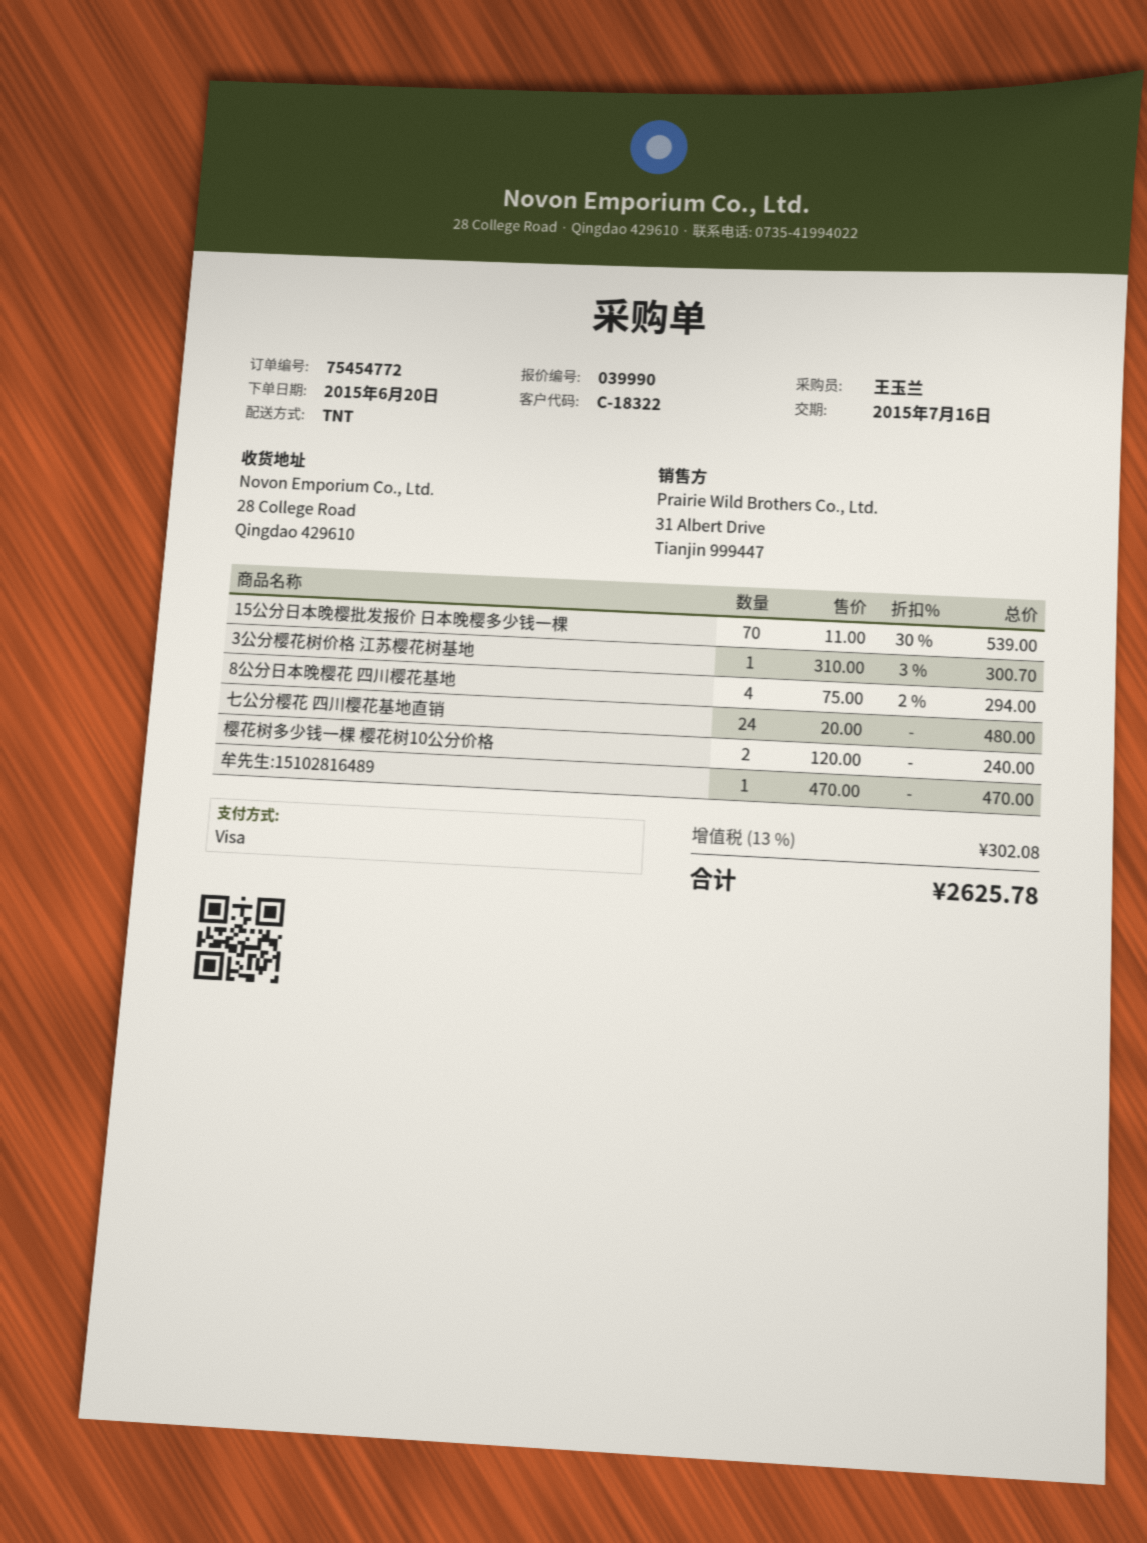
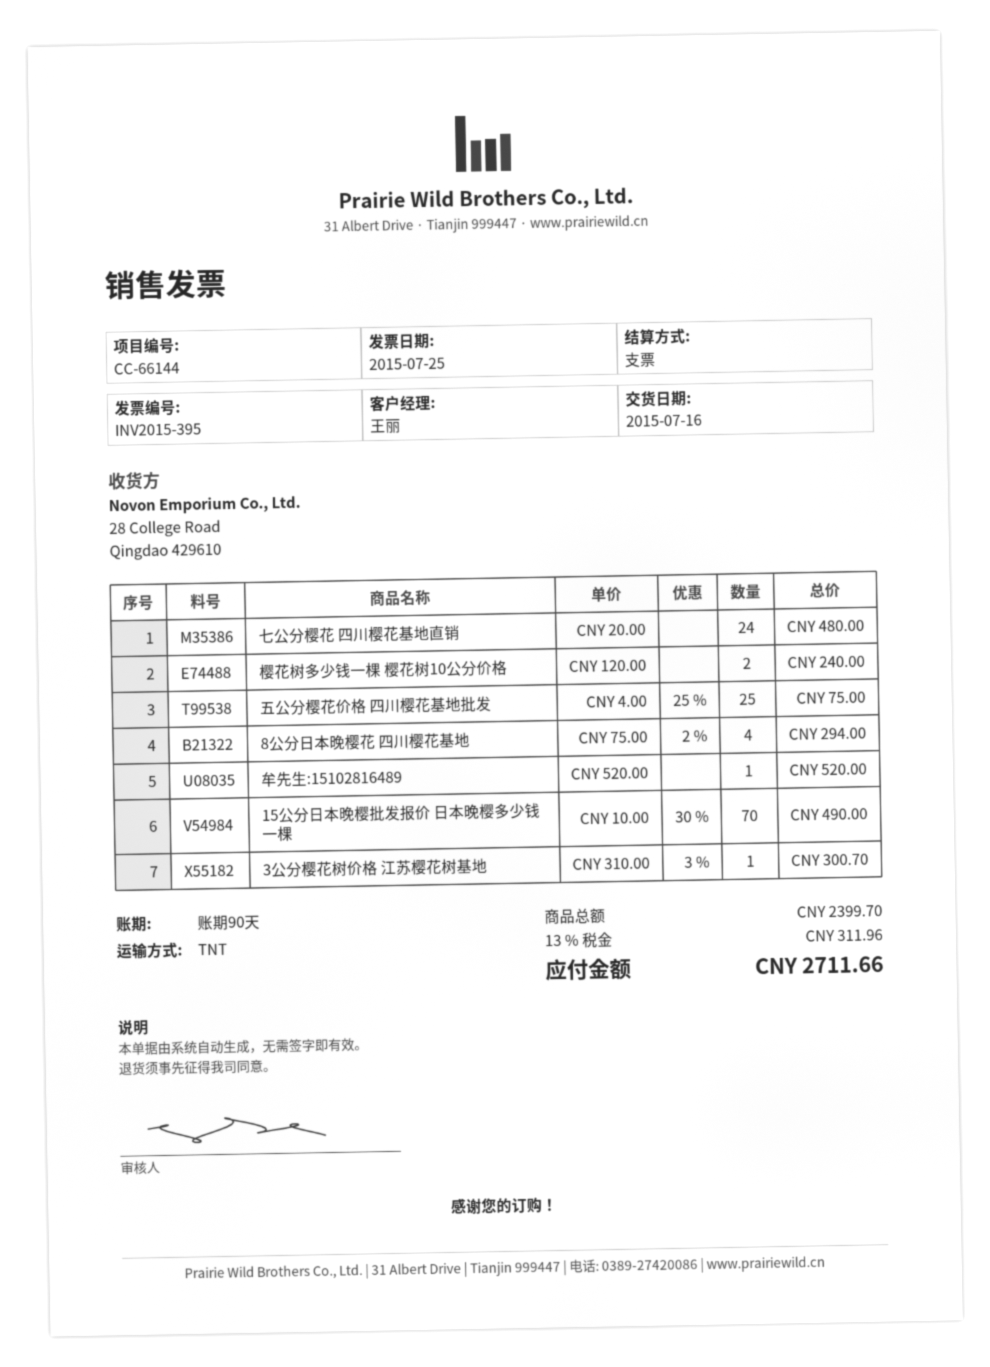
payment method: Visa -> cheque
15公分日本晚樱批发报价 日本晚樱多少钱一棵: 70 x 11.00 - 30% = 539.00 -> 70 x 10.00 - 30% = 490.00
牟先生:15102816489: 1 x 470.00 = 470.00 -> 1 x 520.00 = 520.00
五公分樱花价格 四川樱花基地批发: none -> 25 x 4.00 - 25% = 75.00
tax: 13% = 302.08 -> 13% = 311.96
total: 2625.78 -> 2711.66

